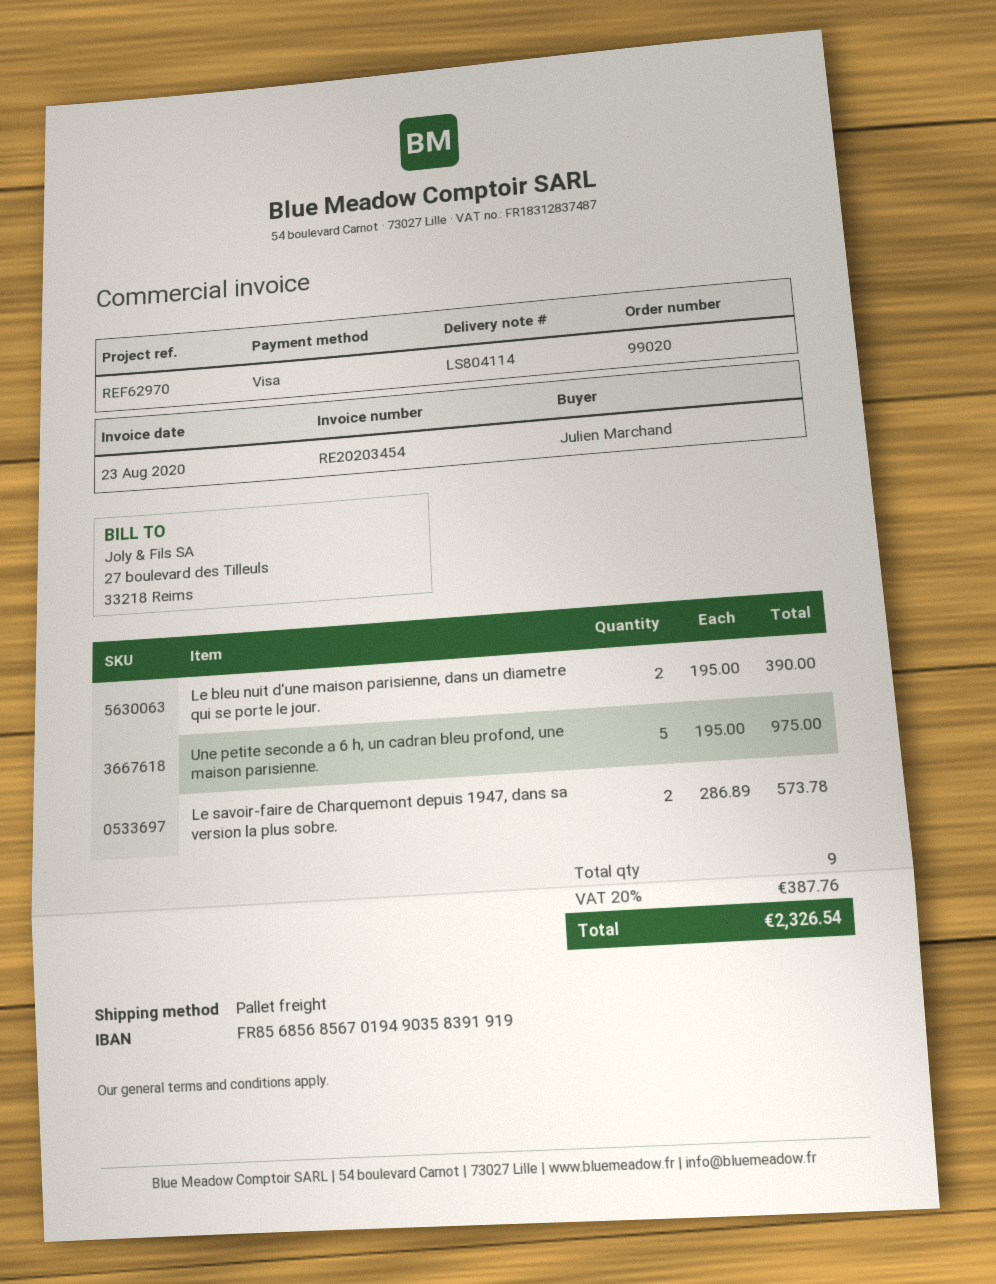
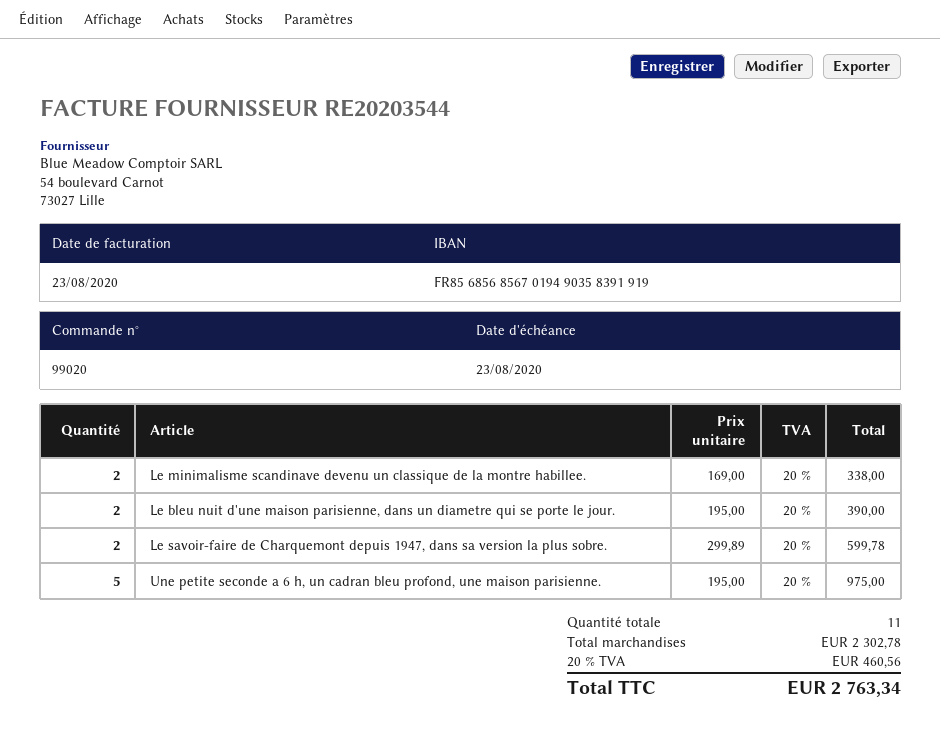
invoice number: RE20203454 -> RE20203544
Le savoir-faire de Charquemont depuis 1947, dans sa version la plus sobre.: 2 x 286.89 = 573.78 -> 2 x 299.89 = 599.78
Le minimalisme scandinave devenu un classique de la montre habillee.: none -> 2 x 169.00 = 338.00
total quantity: 9 -> 11
tax: 20% = 387.76 -> 20% = 460.56
total: 2326.54 -> 2763.34

